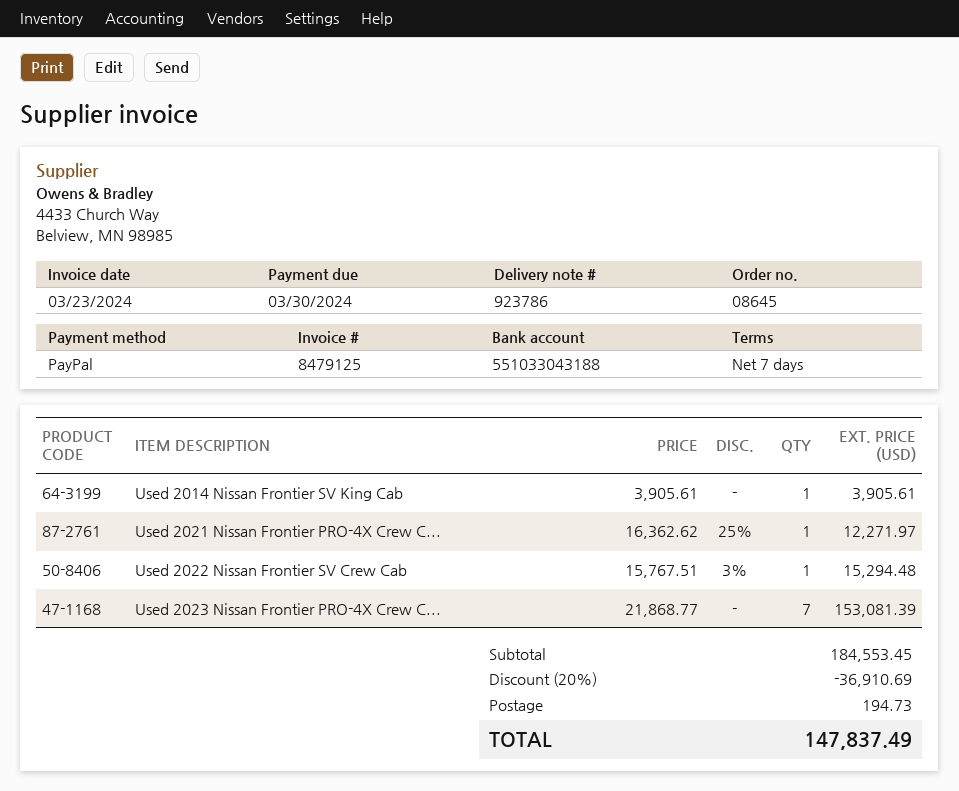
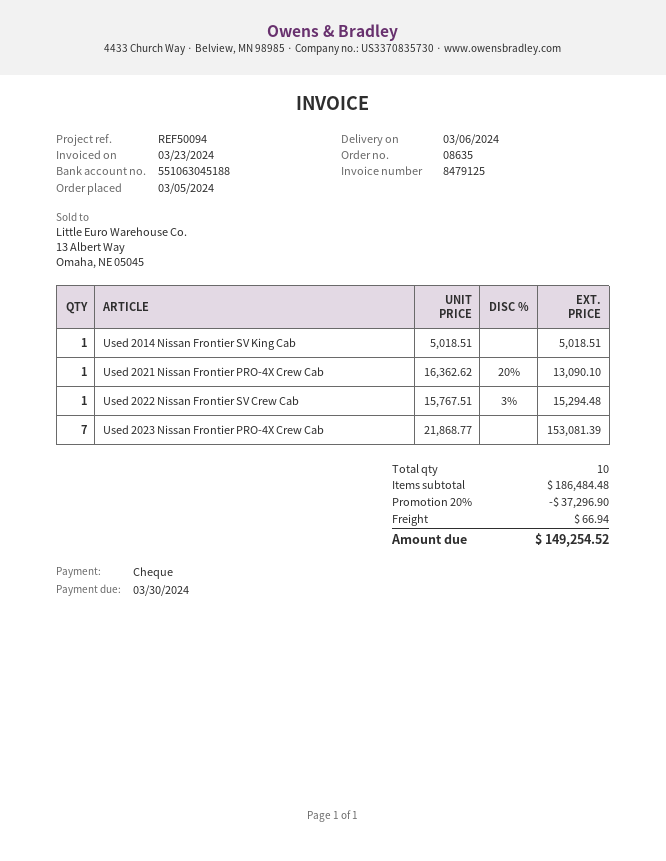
order number: 08645 -> 08635
payment method: PayPal -> cheque
bank account: 551033043188 -> 551063045188
Used 2014 Nissan Frontier SV King Cab: 1 x 3905.61 = 3905.61 -> 1 x 5018.51 = 5018.51
Used 2021 Nissan Frontier PRO-4X Crew C...: 1 x 16362.62 - 25% = 12271.97 -> 1 x 16362.62 - 20% = 13090.10
subtotal: 184553.45 -> 186484.48
discount: 20% = 36910.69 -> 20% = 37296.90
shipping: 194.73 -> 66.94
total: 147837.49 -> 149254.52

